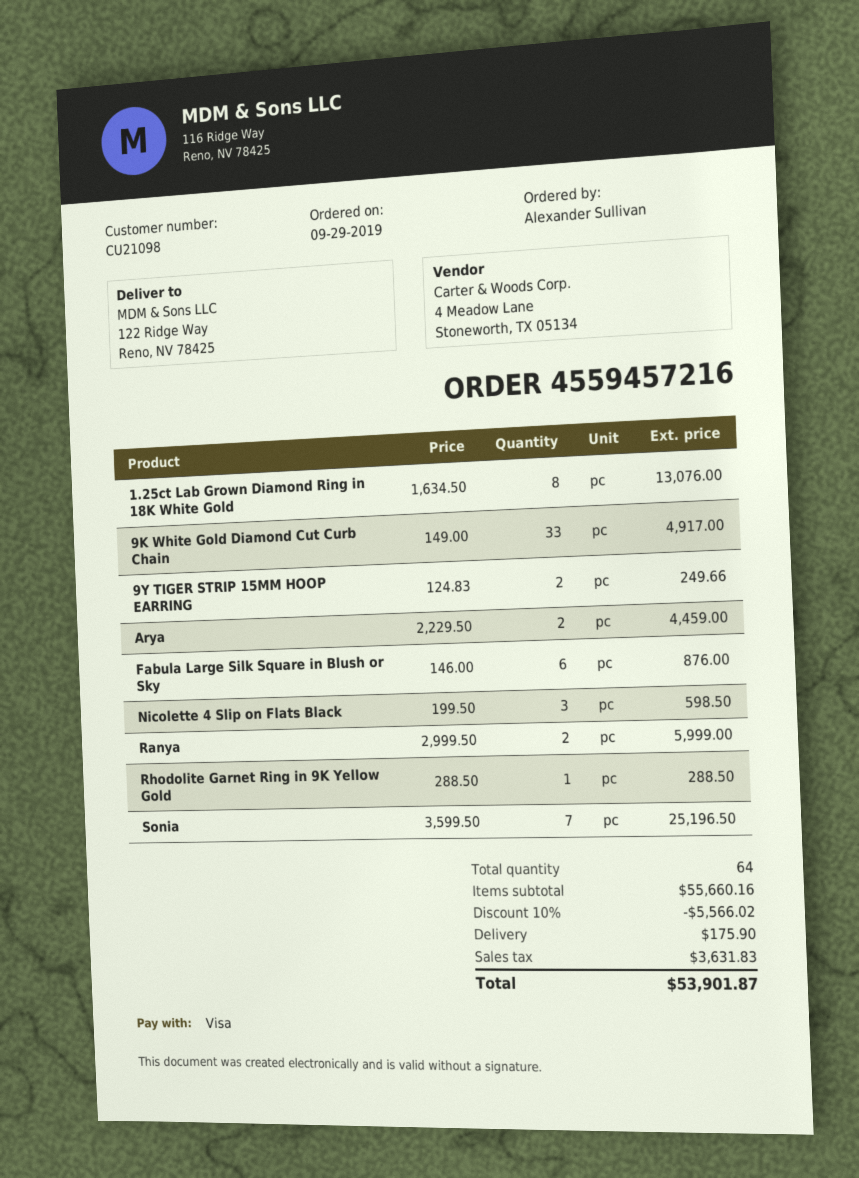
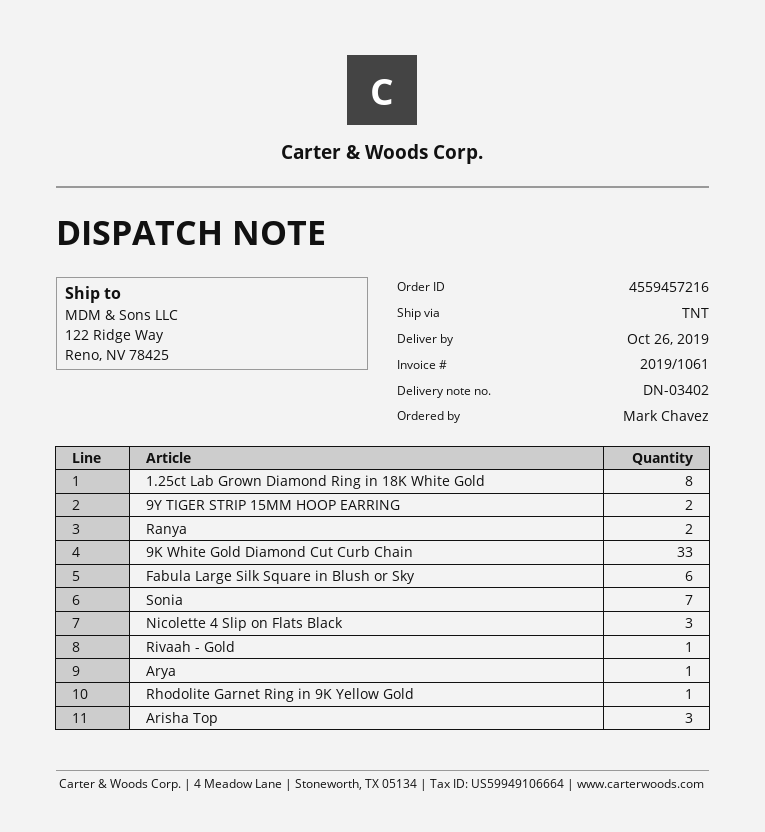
ordered by: Alexander Sullivan -> Mark Chavez
Arya: 2 -> 1
Rivaah - Gold: none -> 1
Arisha Top: none -> 3

